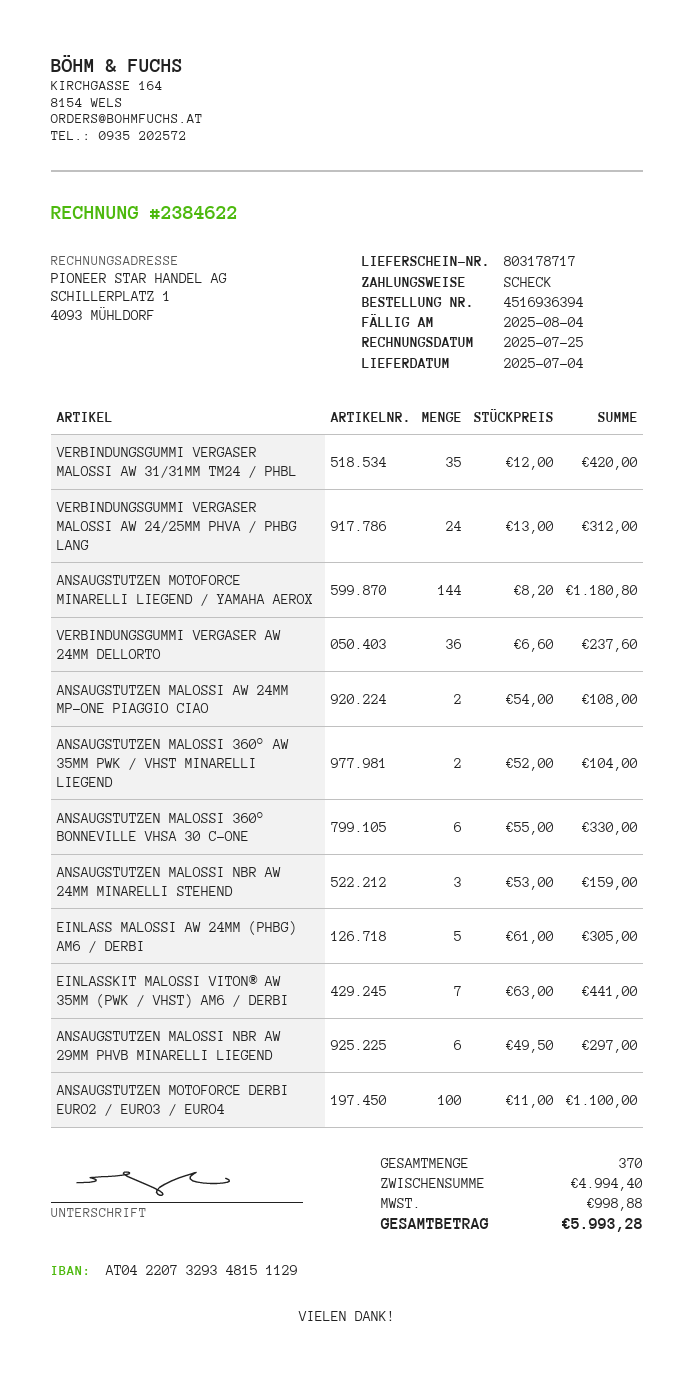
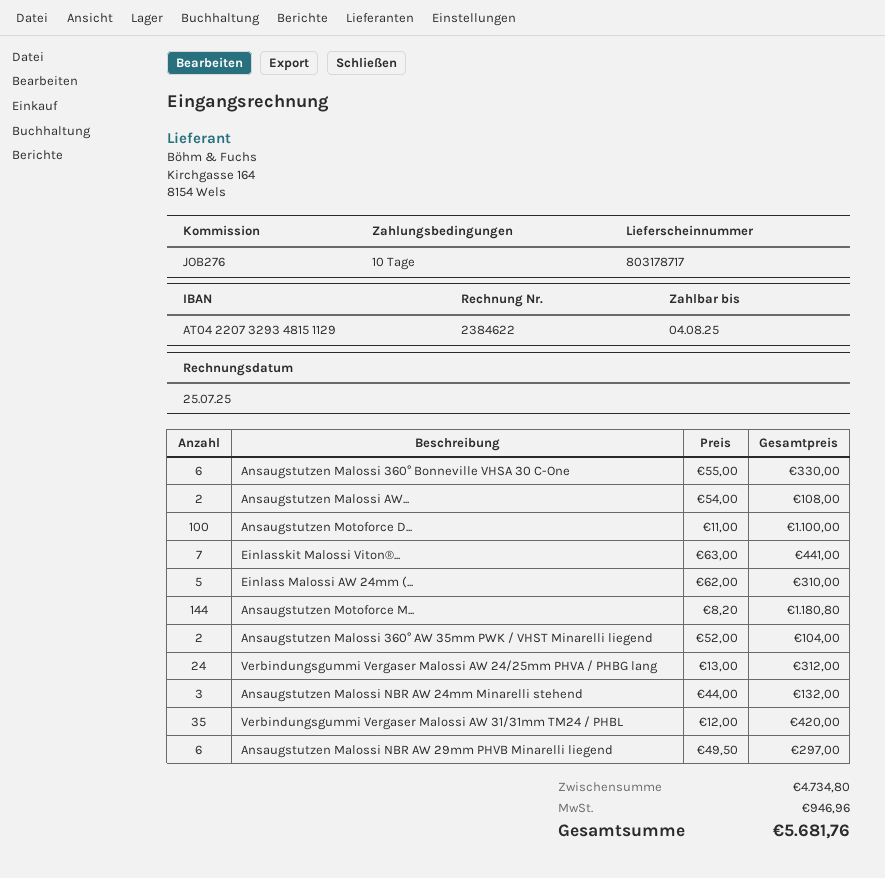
VERBINDUNGSGUMMI VERGASER AW 24MM DELLORTO: 36 x 6.60 = 237.60 -> none
ANSAUGSTUTZEN MALOSSI NBR AW 24MM MINARELLI STEHEND: 3 x 53.00 = 159.00 -> 3 x 44.00 = 132.00
EINLASS MALOSSI AW 24MM (PHBG) AM6 / DERBI: 5 x 61.00 = 305.00 -> 5 x 62.00 = 310.00
subtotal: 4994.40 -> 4734.80
tax: 998.88 -> 946.96
total: 5993.28 -> 5681.76

